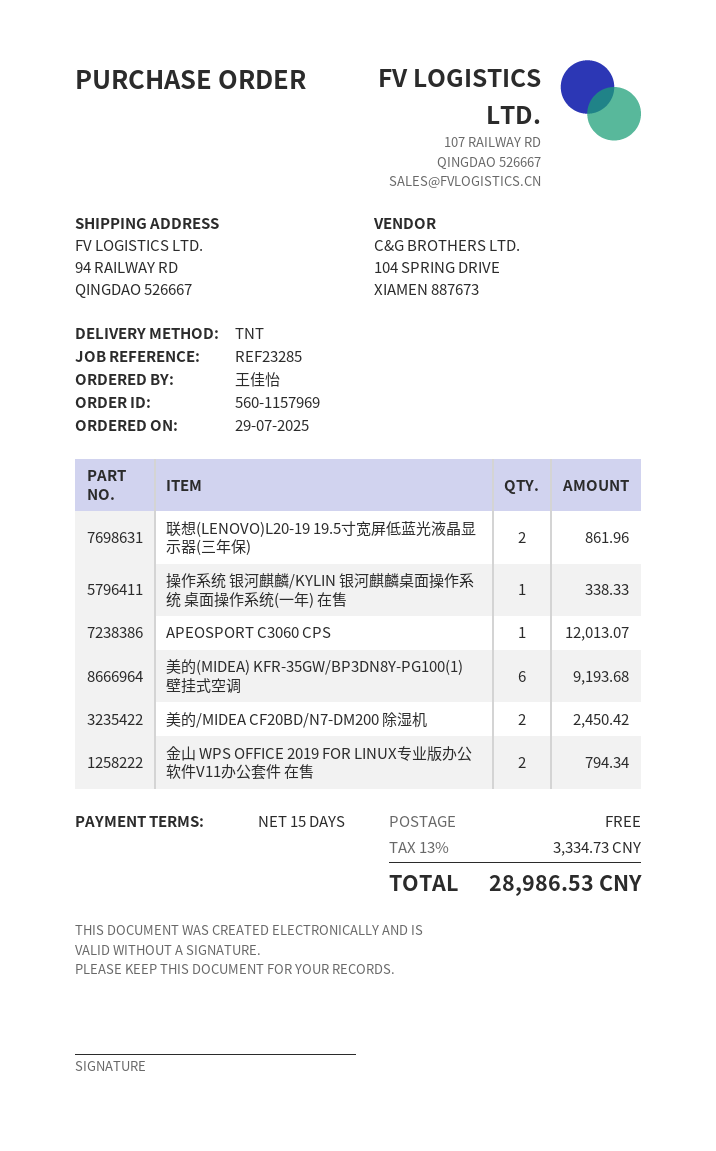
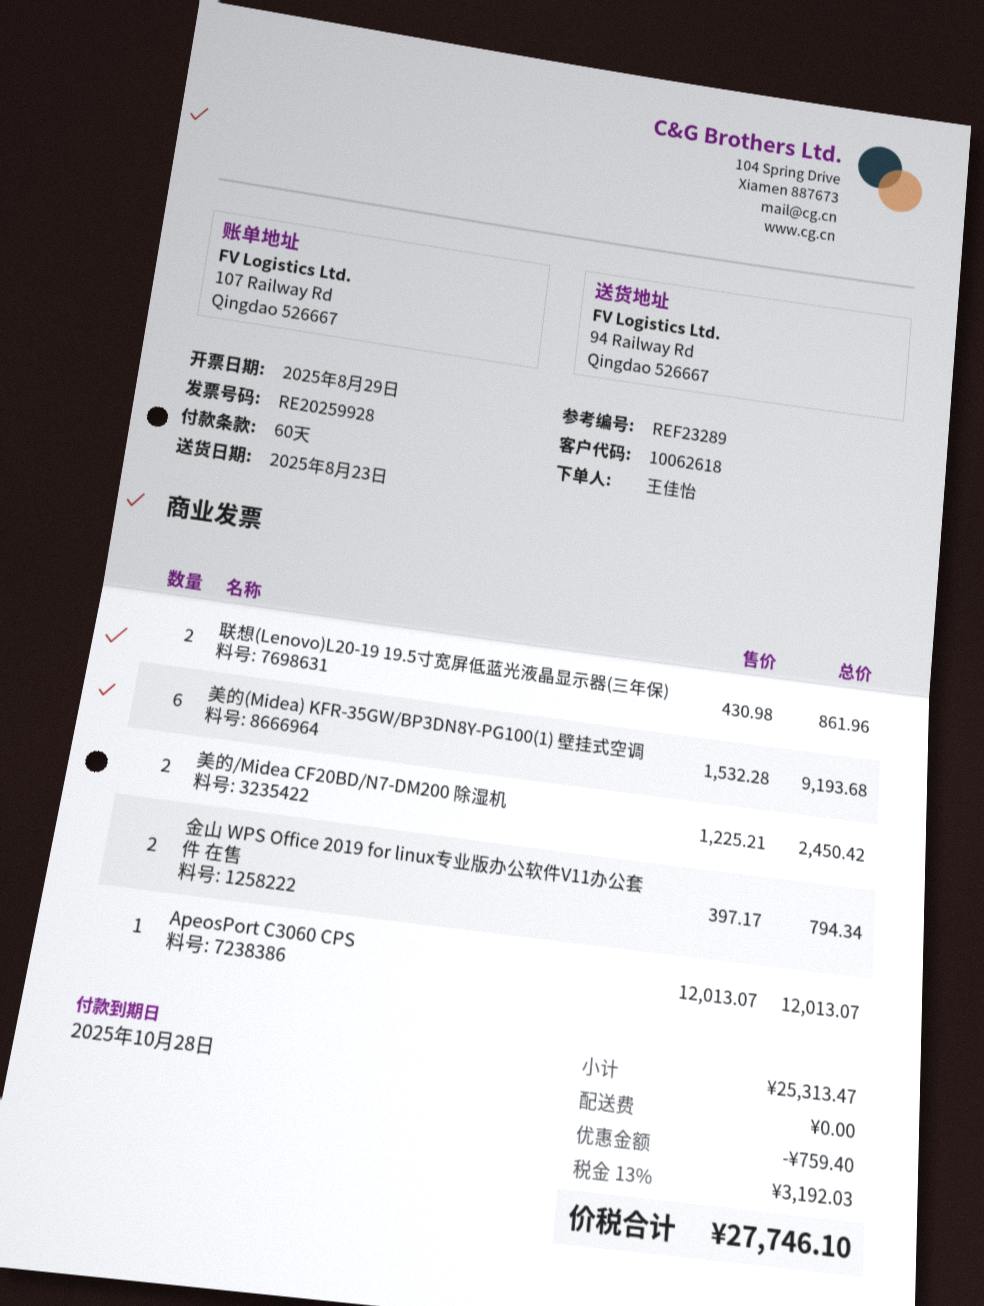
payment terms: 15 days -> 60 days
reference: REF23285 -> REF23289
操作系统 银河麒麟/KYLIN 银河麒麟桌面操作系统 桌面操作系统(一年) 在售: 1 for 338.33 -> none
discount: none -> 759.40
tax: 13% = 3334.73 -> 13% = 3192.03
total: 28986.53 -> 27746.10

